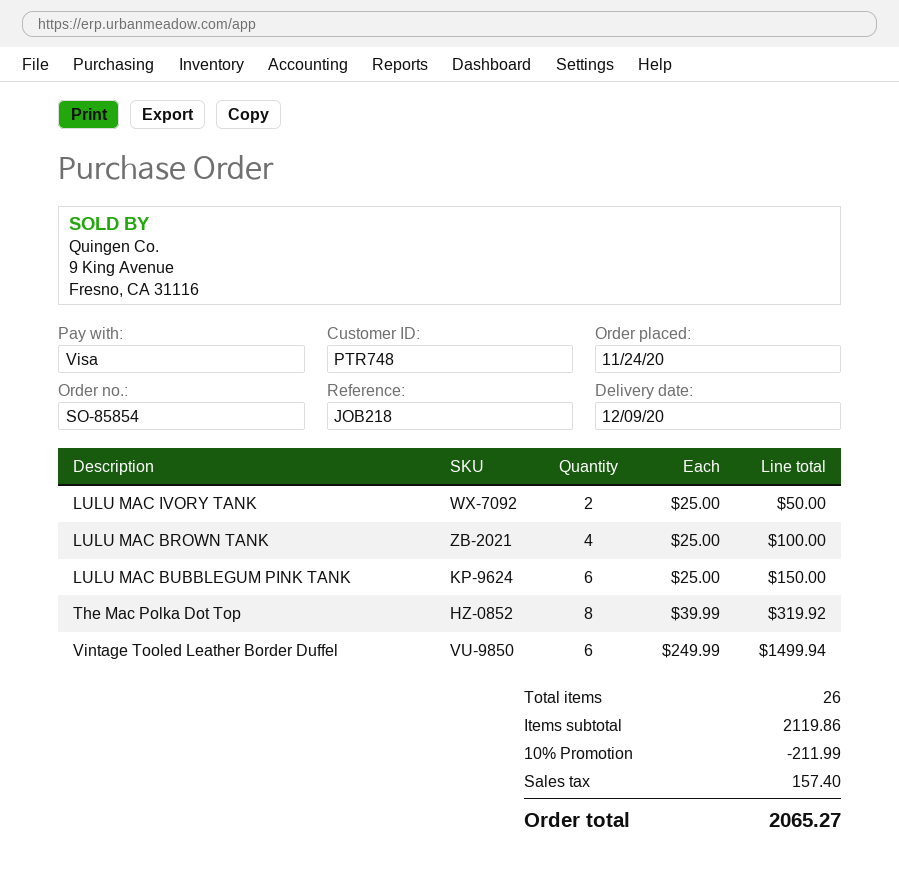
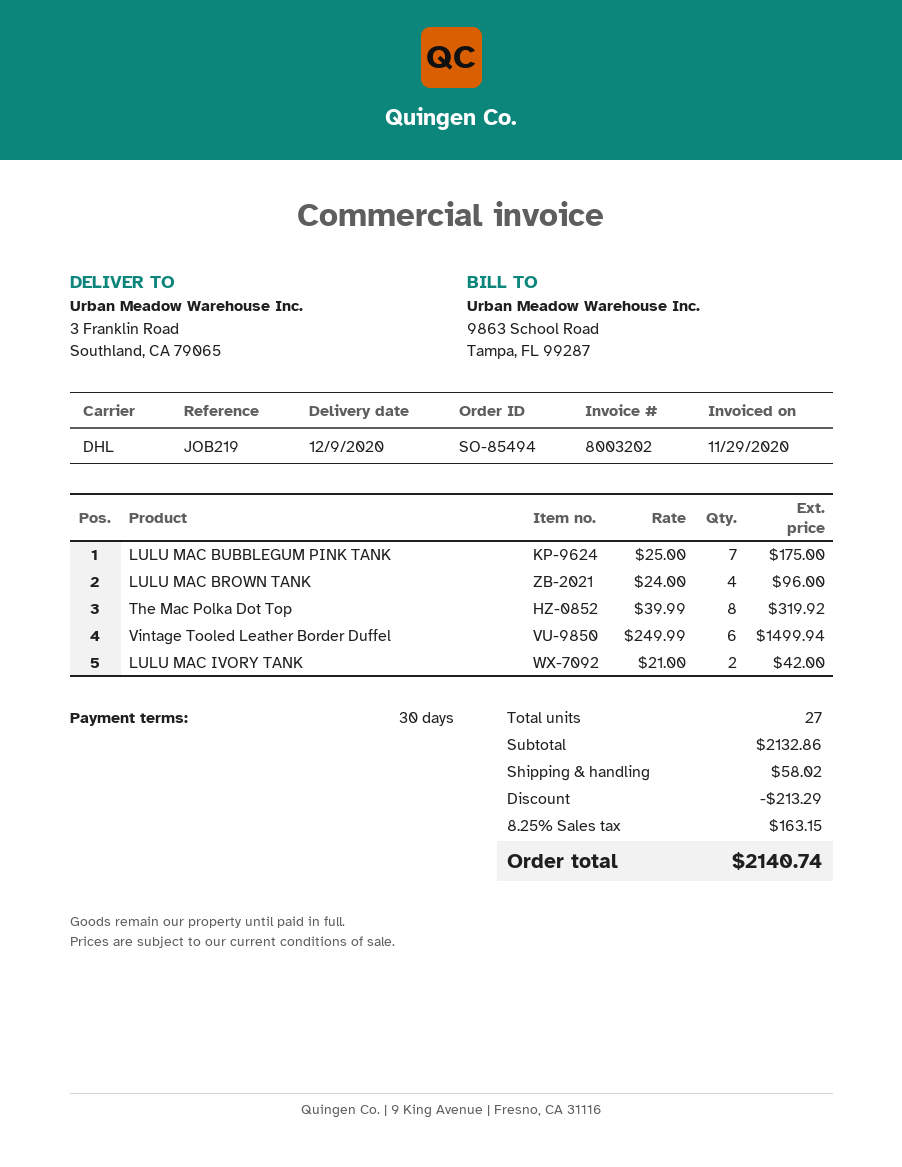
order number: SO-85854 -> SO-85494
reference: JOB218 -> JOB219
LULU MAC IVORY TANK: 2 x 25.00 = 50.00 -> 2 x 21.00 = 42.00
LULU MAC BROWN TANK: 4 x 25.00 = 100.00 -> 4 x 24.00 = 96.00
LULU MAC BUBBLEGUM PINK TANK: 6 x 25.00 = 150.00 -> 7 x 25.00 = 175.00
total quantity: 26 -> 27
subtotal: 2119.86 -> 2132.86
discount: 211.99 -> 213.29
shipping: none -> 58.02
tax: 157.40 -> 163.15
total: 2065.27 -> 2140.74

